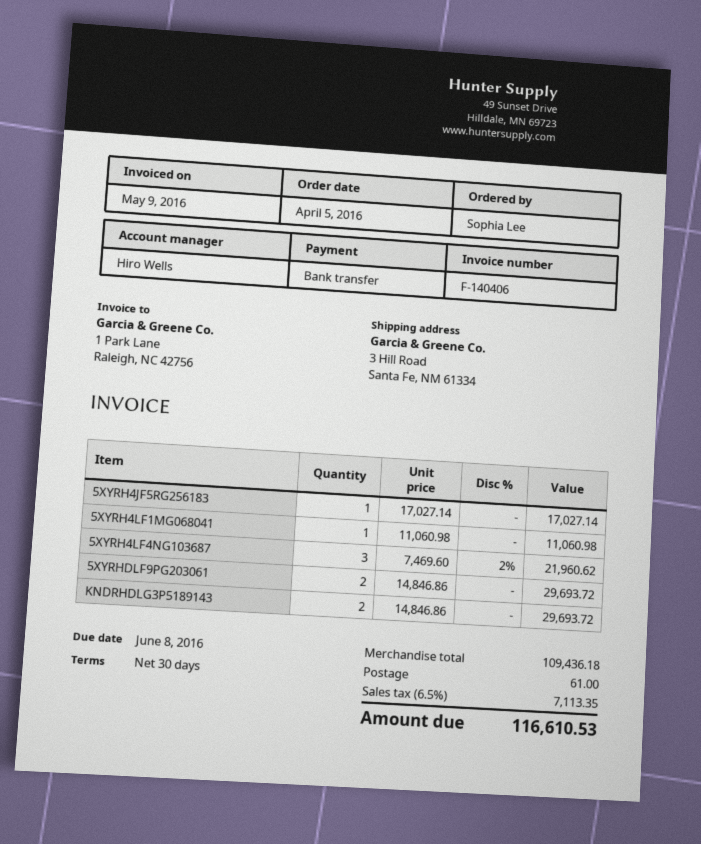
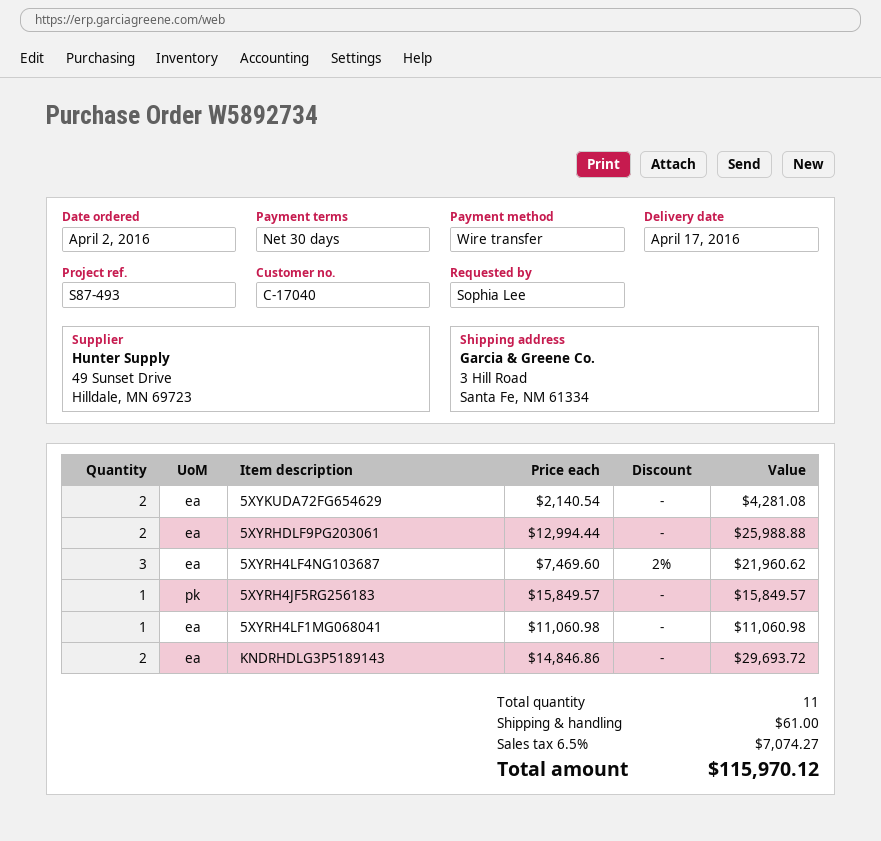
order date: 2016-04-05 -> 2016-04-02
5XYRH4JF5RG256183: 1 x 17027.14 = 17027.14 -> 1 x 15849.57 = 15849.57
5XYRHDLF9PG203061: 2 x 14846.86 = 29693.72 -> 2 x 12994.44 = 25988.88
5XYKUDA72FG654629: none -> 2 x 2140.54 = 4281.08
tax: 6.5% = 7113.35 -> 6.5% = 7074.27
total: 116610.53 -> 115970.12

